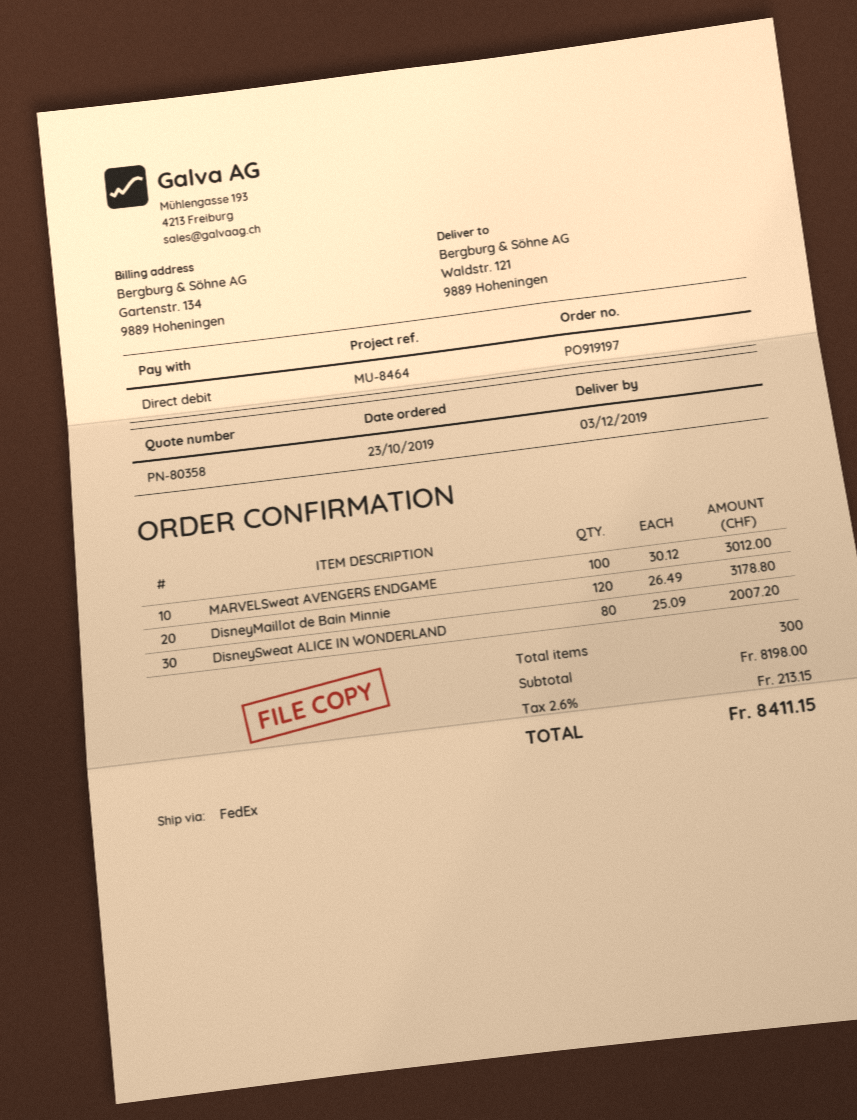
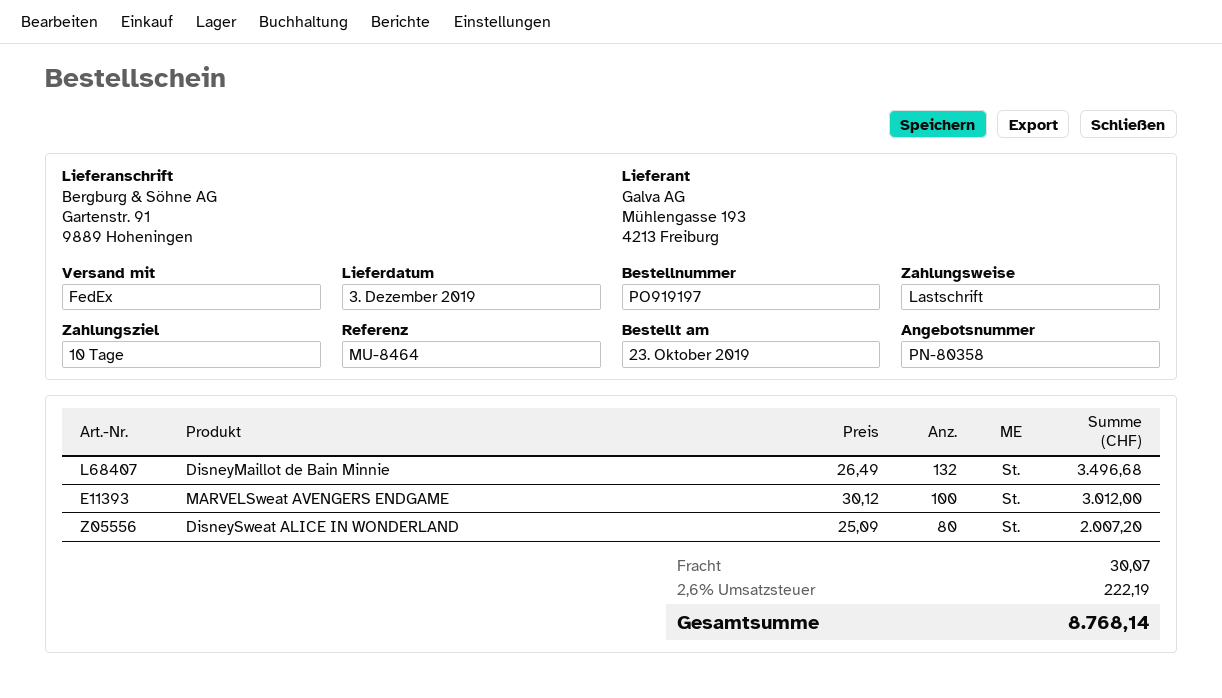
ship to: Waldstr. 121, 9889 Hoheningen -> Gartenstr. 91, 9889 Hoheningen
DisneyMaillot de Bain Minnie: 120 x 26.49 = 3178.80 -> 132 x 26.49 = 3496.68
shipping: none -> 30.07
tax: 2.6% = 213.15 -> 2.6% = 222.19
total: 8411.15 -> 8768.14

